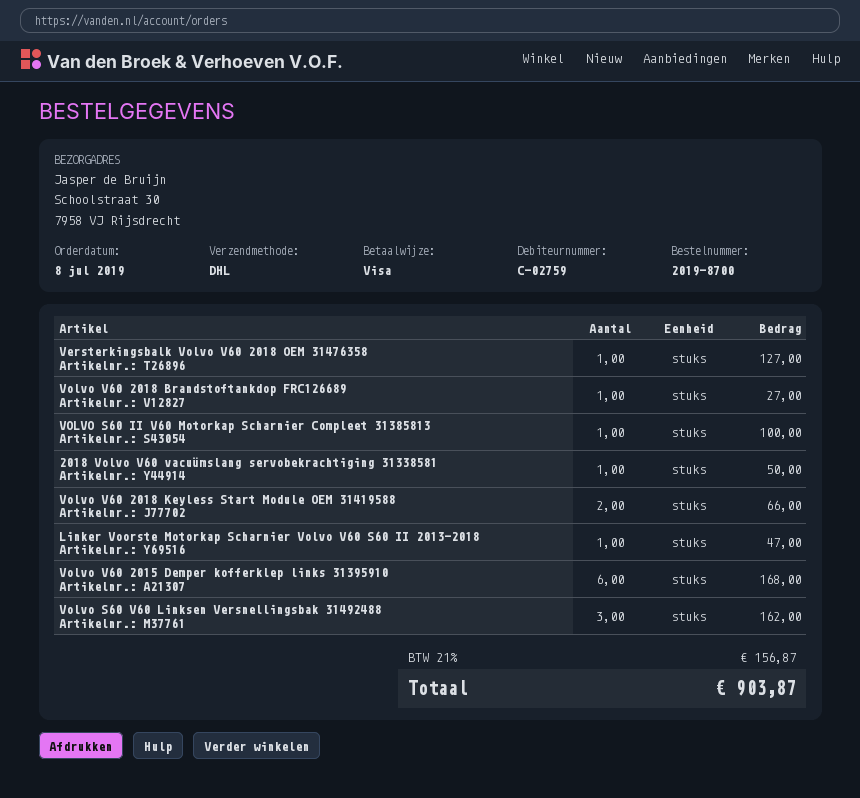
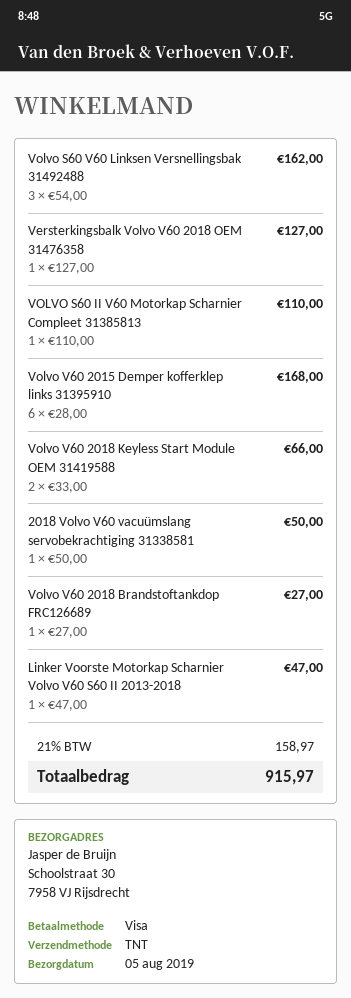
shipping method: DHL -> TNT
VOLVO S60 II V60 Motorkap Scharnier Compleet 31385813: 1 for 100.00 -> 1 for 110.00
tax: 21% = 156.87 -> 21% = 158.97
total: 903.87 -> 915.97

